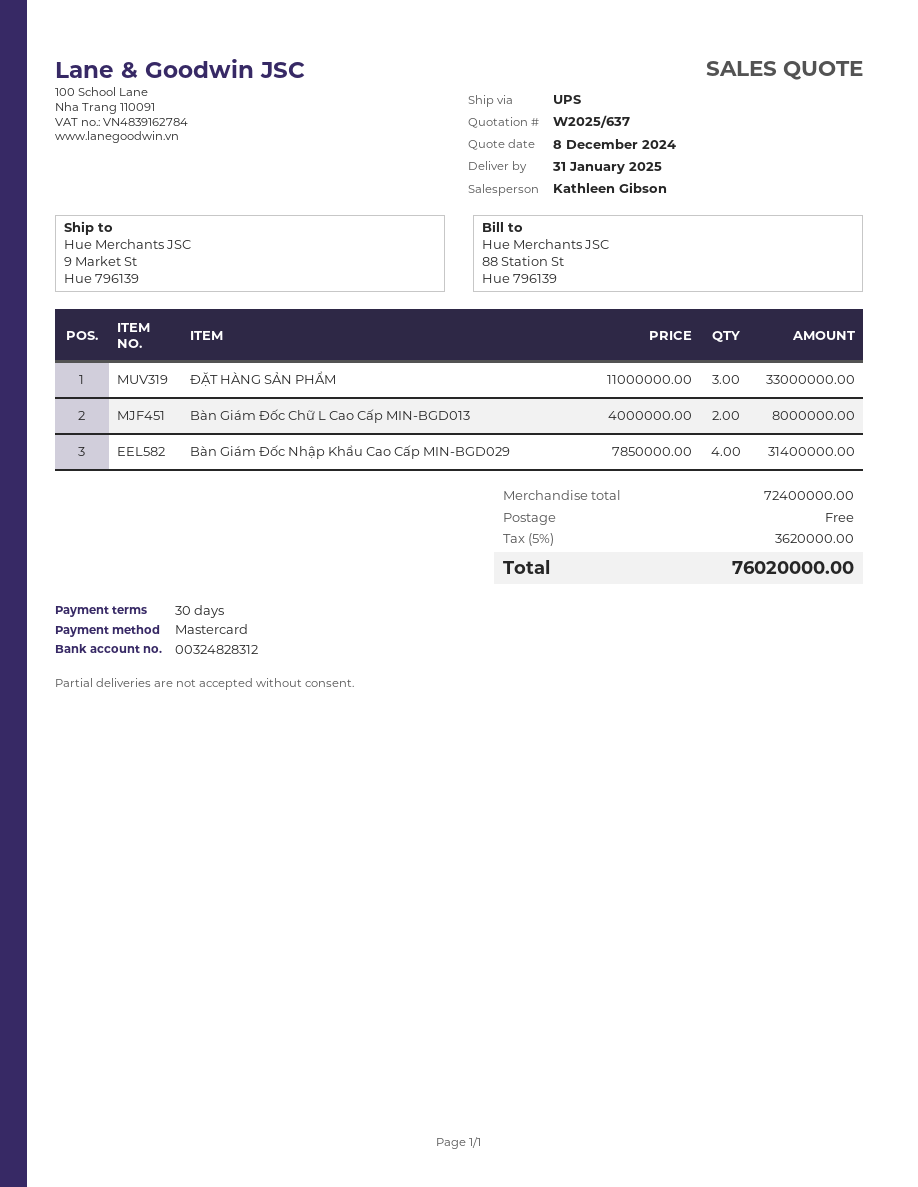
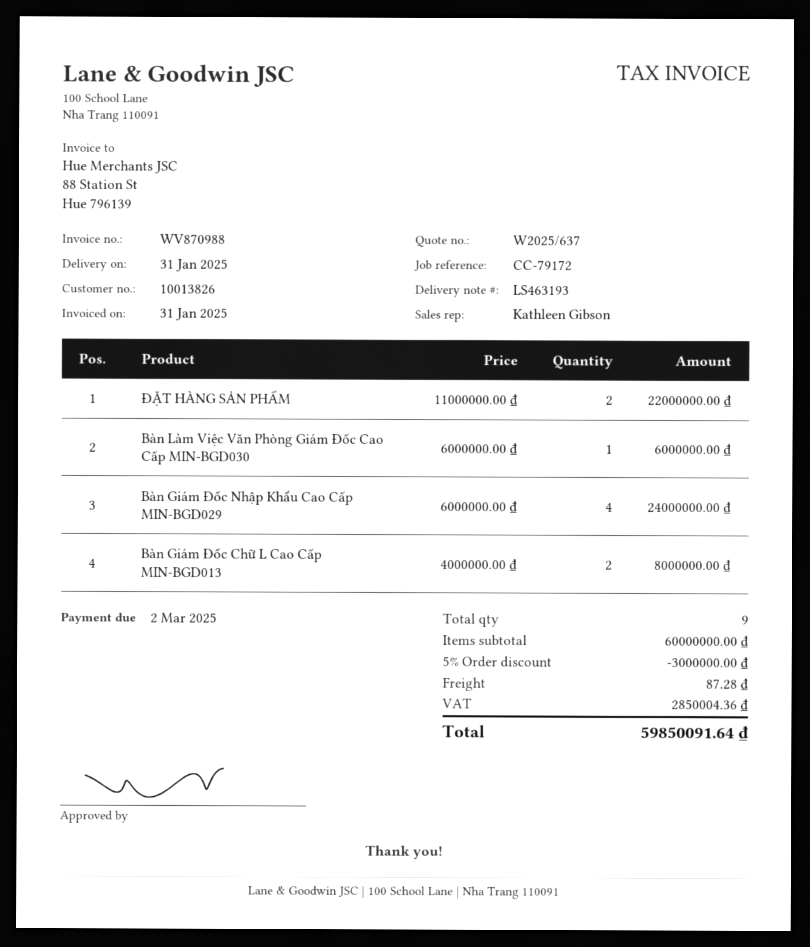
ĐẶT HÀNG SẢN PHẨM: 3 x 11000000.00 = 33000000.00 -> 2 x 11000000.00 = 22000000.00
Bàn Giám Đốc Nhập Khẩu Cao Cấp MIN-BGD029: 4 x 7850000.00 = 31400000.00 -> 4 x 6000000.00 = 24000000.00
Bàn Làm Việc Văn Phòng Giám Đốc Cao Cấp MIN-BGD030: none -> 1 x 6000000.00 = 6000000.00
subtotal: 72400000.00 -> 60000000.00
discount: none -> 5% = 3000000.00
shipping: 0.00 -> 87.28
tax: 3620000.00 -> 2850004.36
total: 76020000.00 -> 59850091.64

